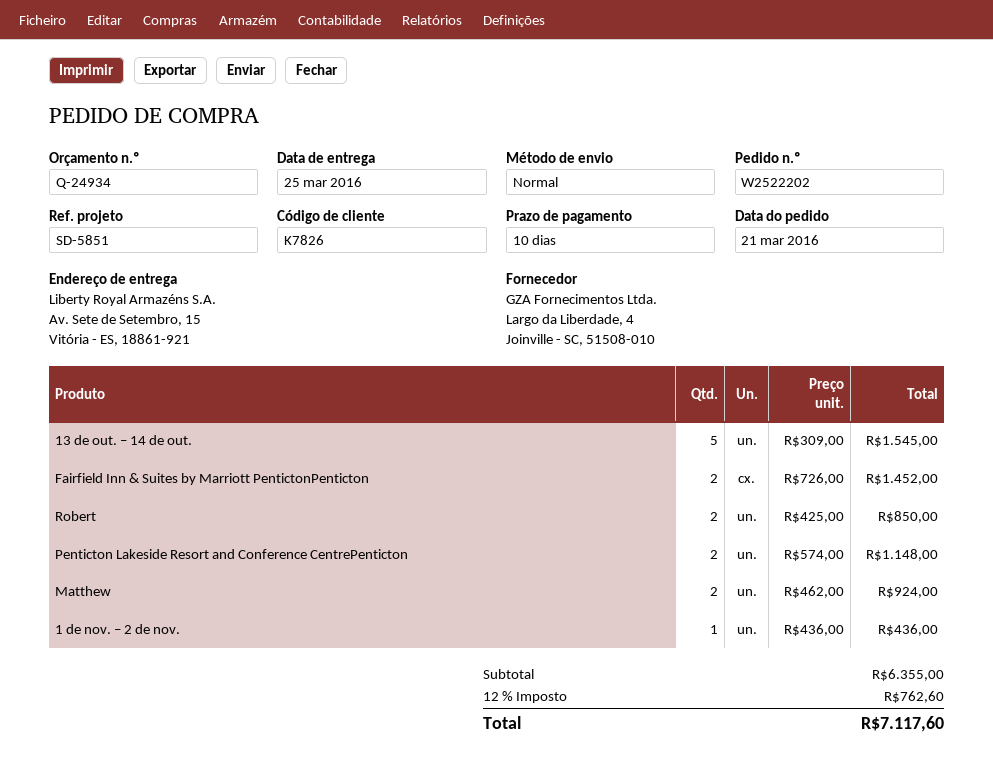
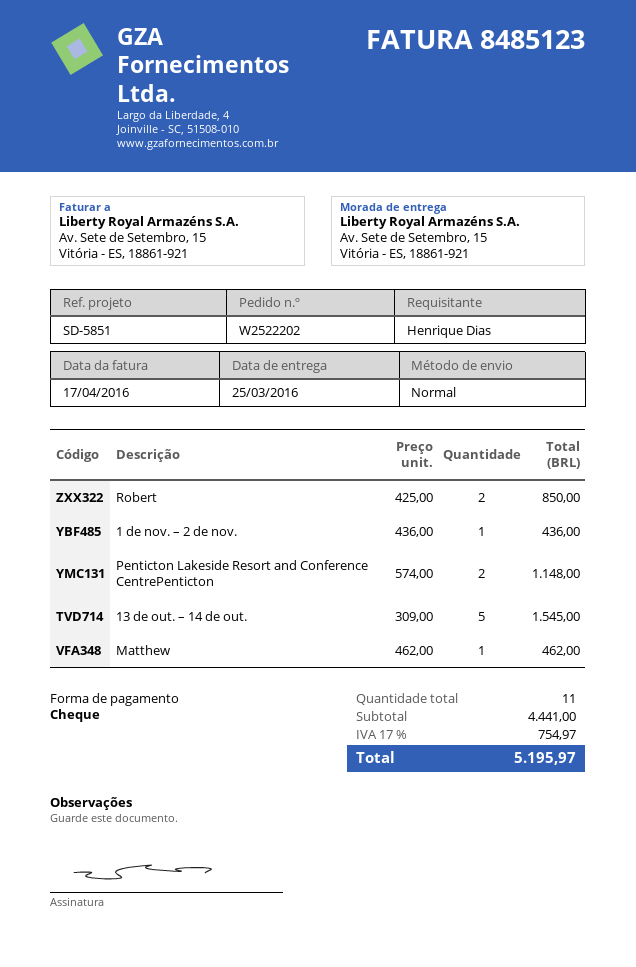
Fairfield Inn & Suites by Marriott PentictonPenticton: 2 x 726.00 = 1452.00 -> none
Matthew: 2 x 462.00 = 924.00 -> 1 x 462.00 = 462.00
subtotal: 6355.00 -> 4441.00
tax: 12% = 762.60 -> 17% = 754.97
total: 7117.60 -> 5195.97

